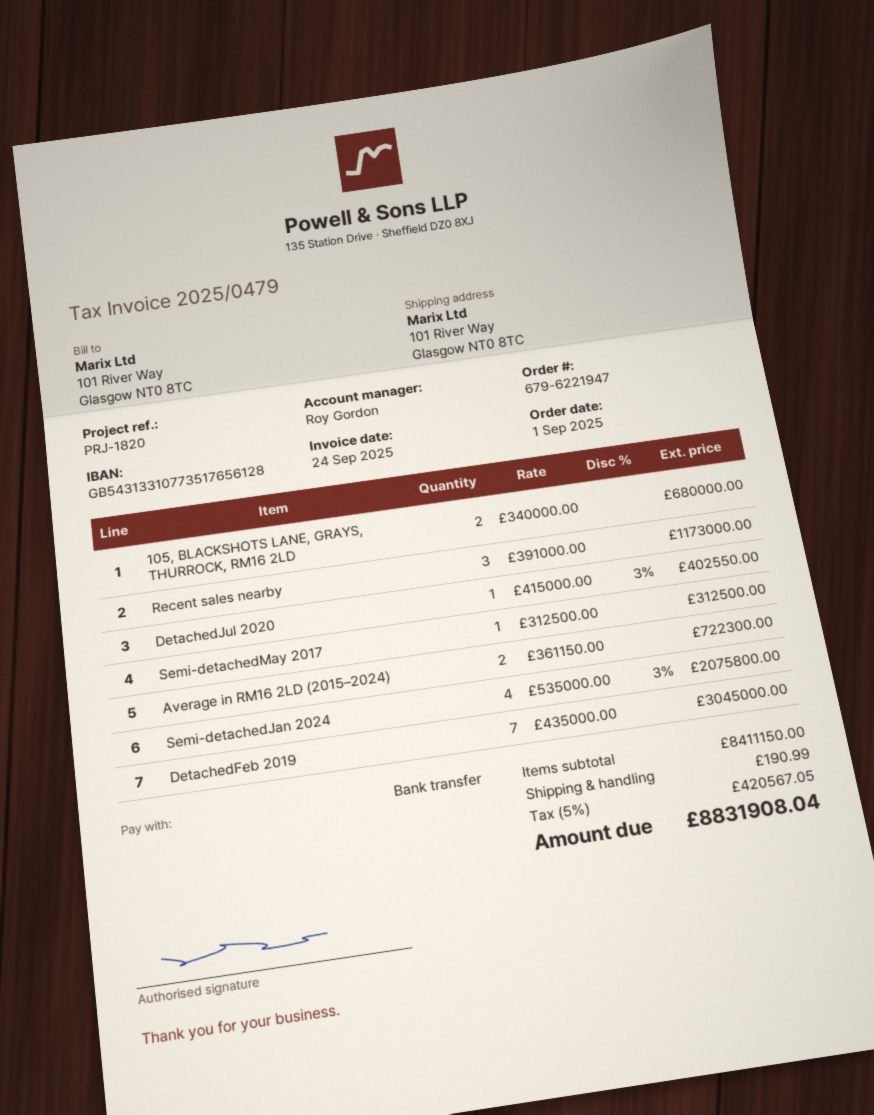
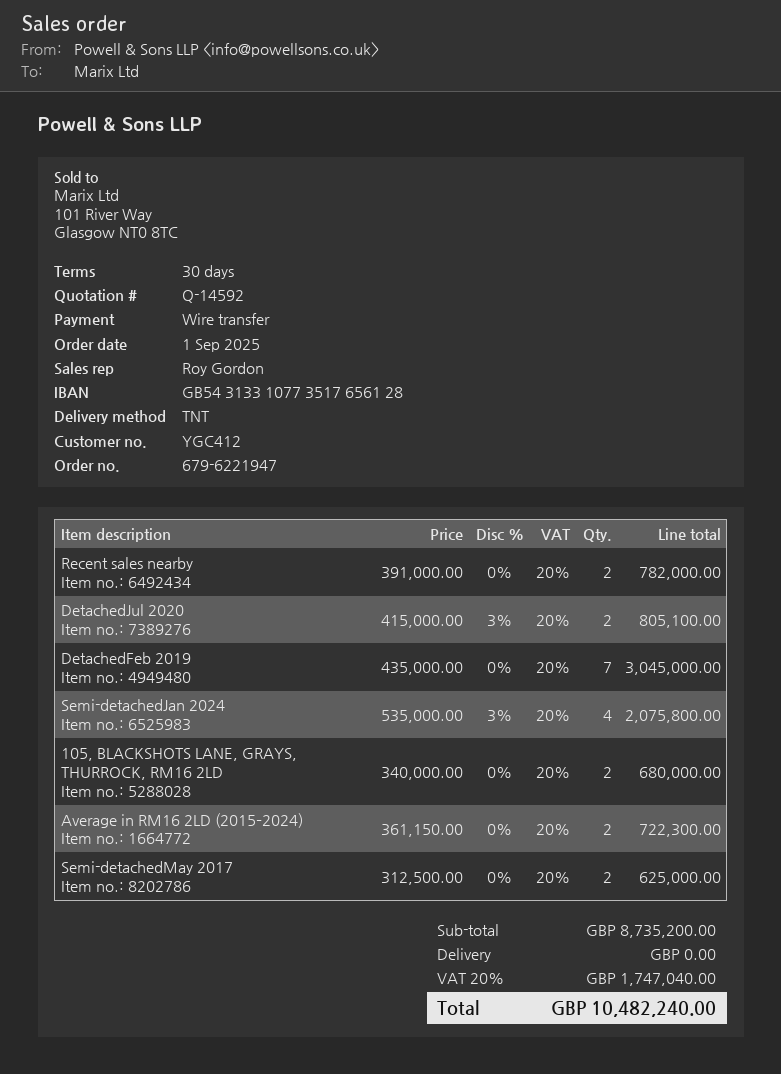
Recent sales nearby: 3 x 391000.00 = 1173000.00 -> 2 x 391000.00 = 782000.00
DetachedJul 2020: 1 x 415000.00 - 3% = 402550.00 -> 2 x 415000.00 - 3% = 805100.00
Semi-detachedMay 2017: 1 x 312500.00 = 312500.00 -> 2 x 312500.00 = 625000.00
subtotal: 8411150.00 -> 8735200.00
shipping: 190.99 -> 0.00
tax: 5% = 420567.05 -> 20% = 1747040.00
total: 8831908.04 -> 10482240.00

